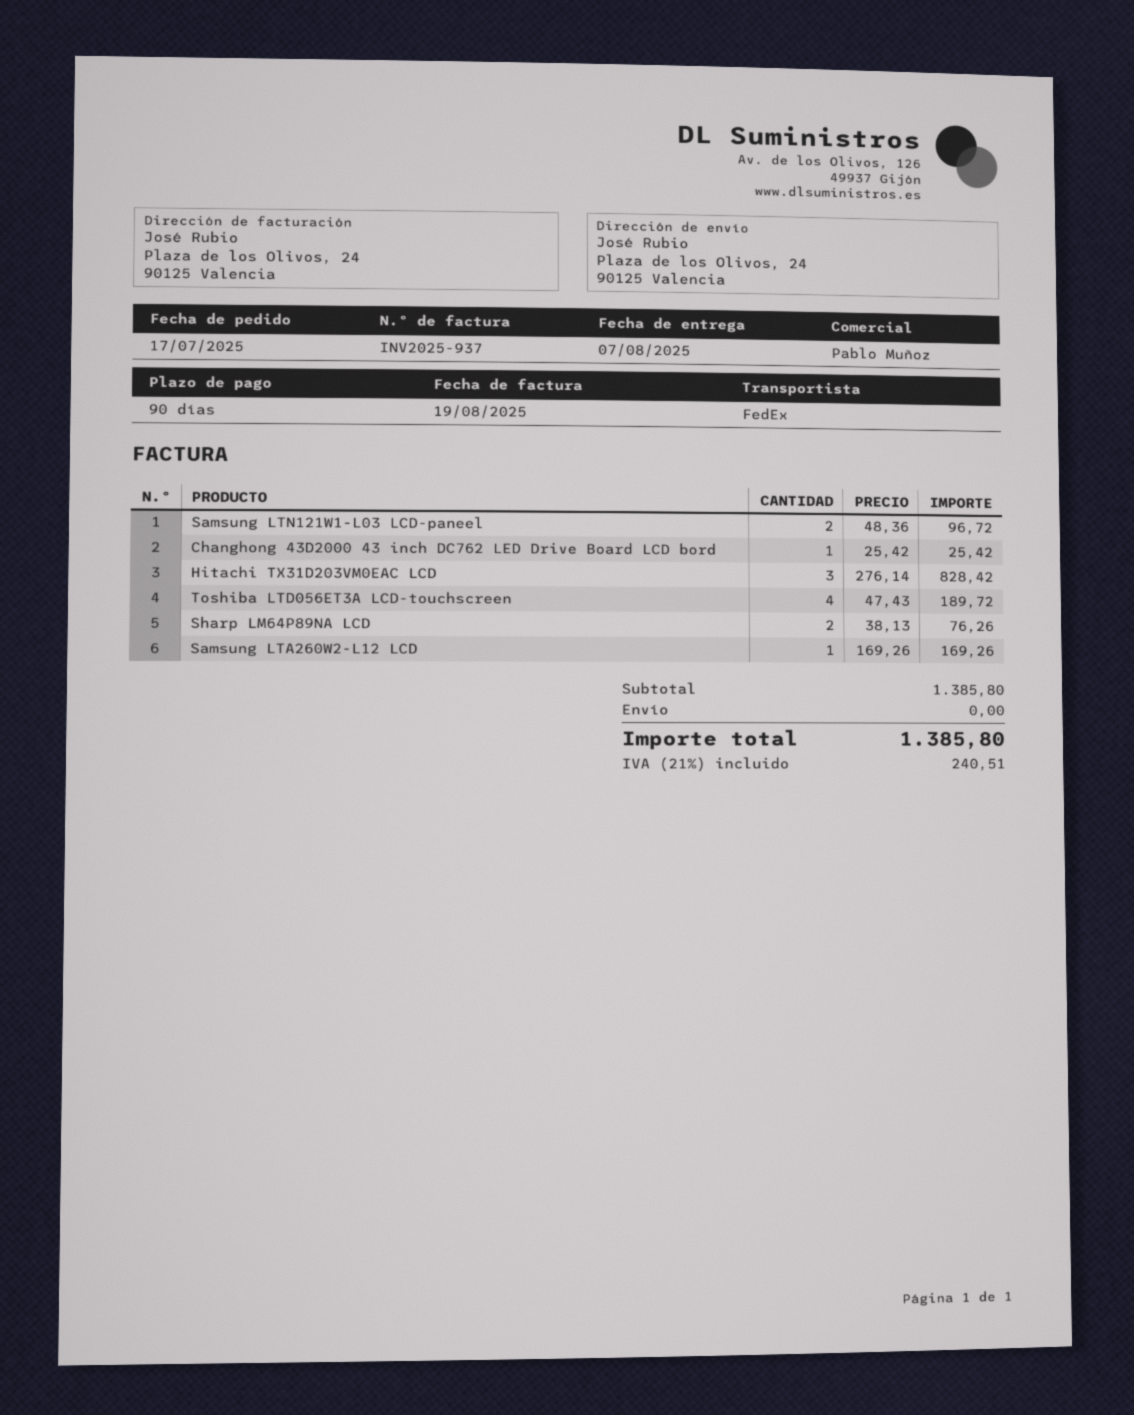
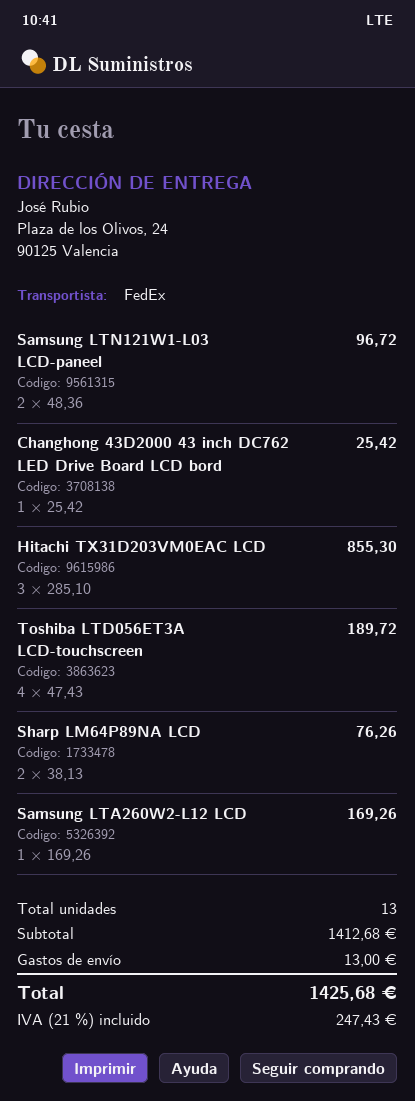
Hitachi TX31D203VM0EAC LCD: 3 x 276.14 = 828.42 -> 3 x 285.10 = 855.30
subtotal: 1385.80 -> 1412.68
shipping: 0.00 -> 13.00
tax: 21% = 240.51 -> 21% = 247.43
total: 1385.80 -> 1425.68

